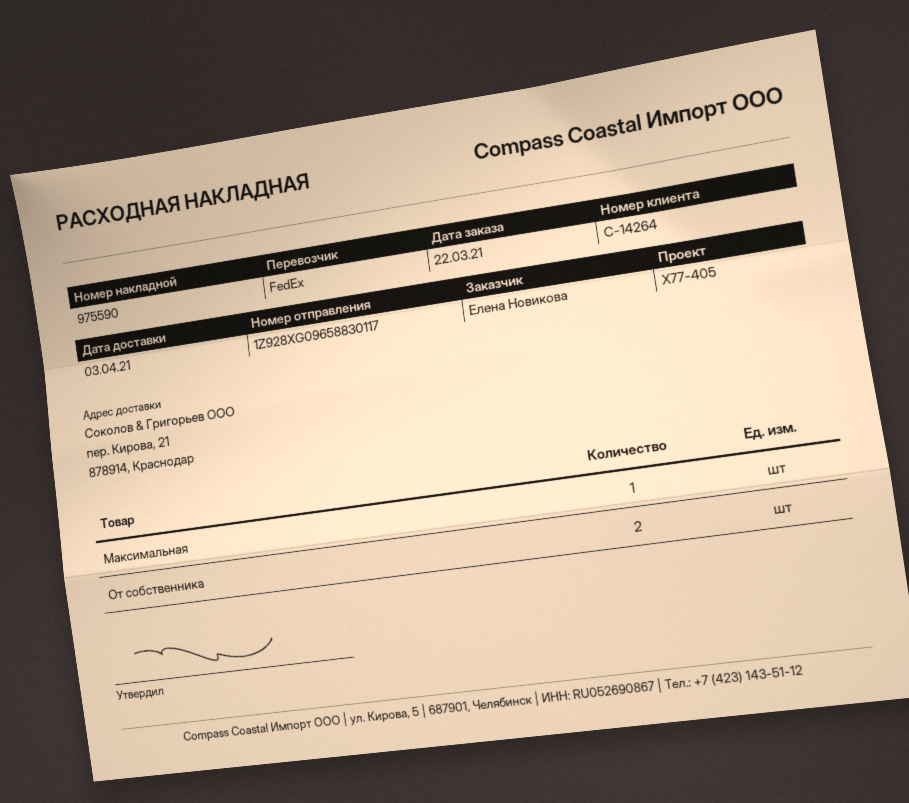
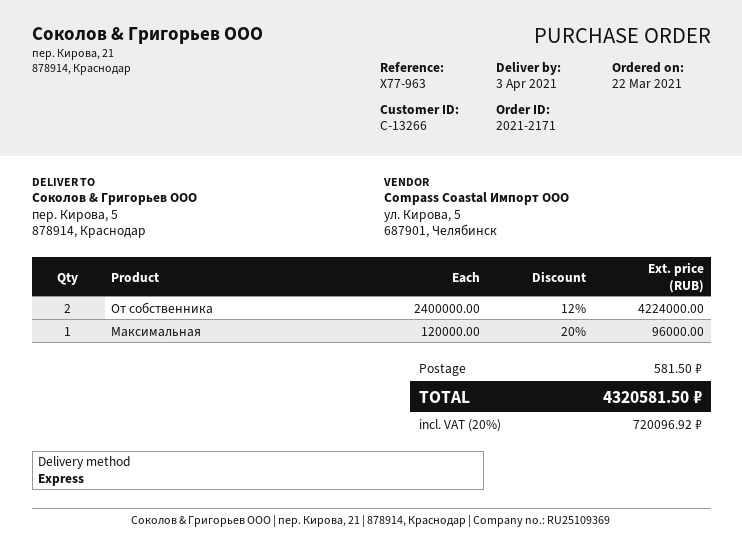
customer number: C-14264 -> C-13266
reference: X77-405 -> X77-963
shipping method: FedEx -> express
ship to: пер. Кирова, 21, 878914, Краснодар -> пер. Кирова, 5, 878914, Краснодар

